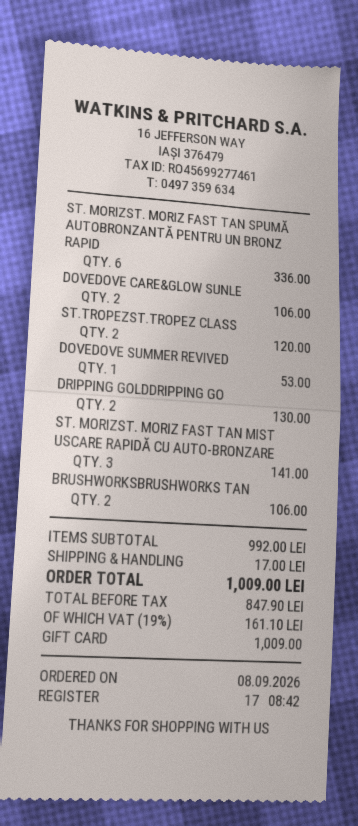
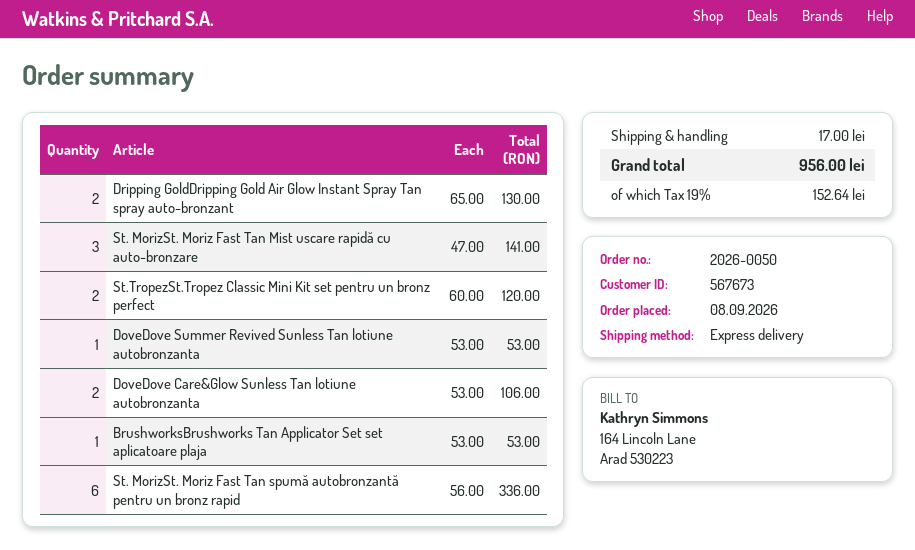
BRUSHWORKSBRUSHWORKS TAN: 2 for 106.00 -> 1 for 53.00
tax: 19% = 161.10 -> 19% = 152.64
total: 1009.00 -> 956.00

